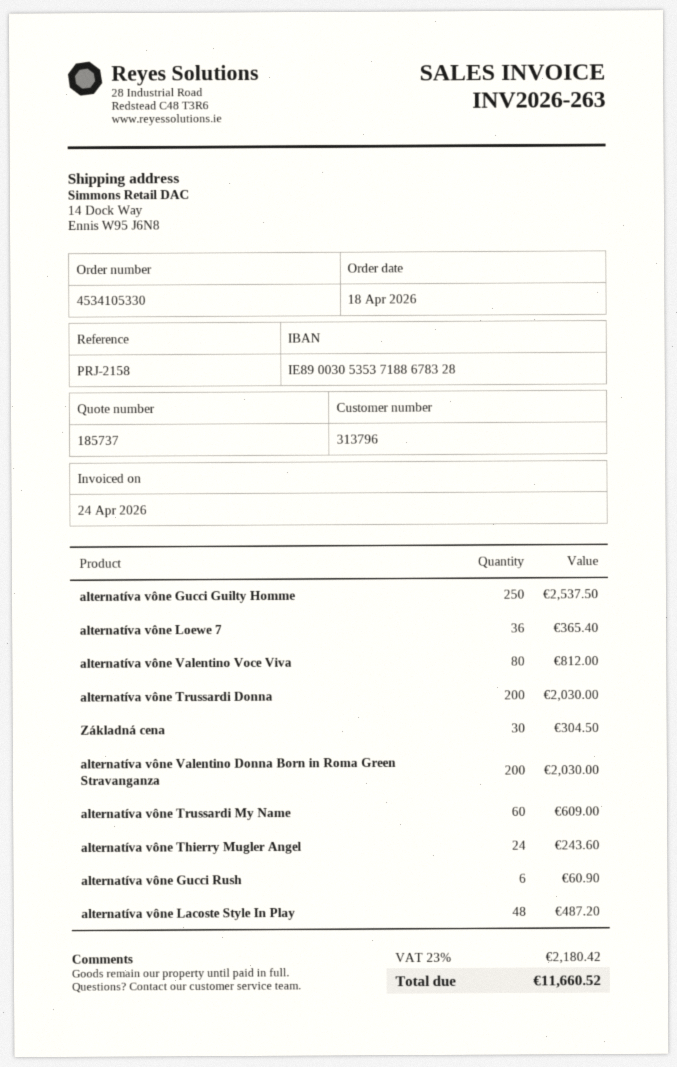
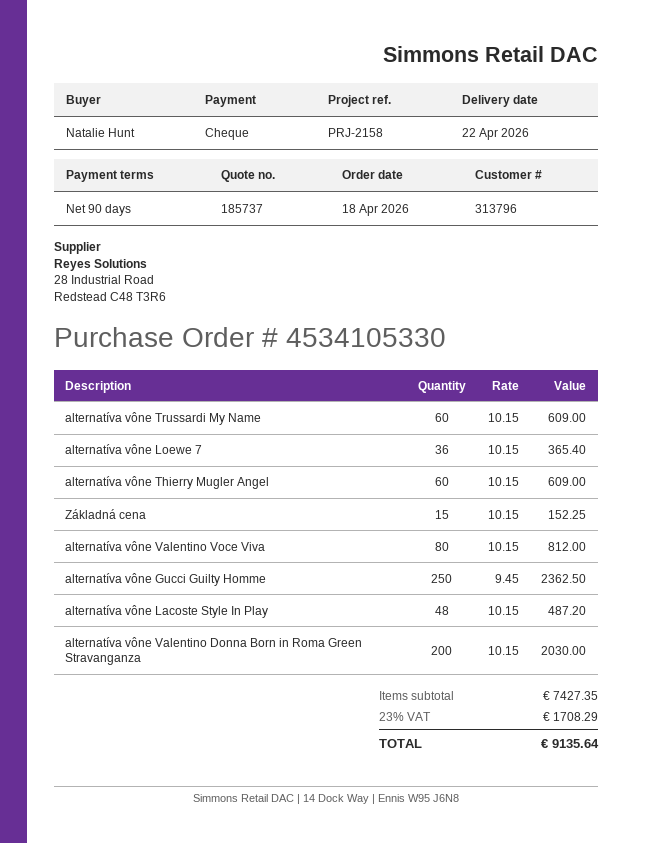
alternatíva vône Gucci Guilty Homme: 250 for 2537.50 -> 250 for 2362.50
alternatíva vône Trussardi Donna: 200 for 2030.00 -> none
Základná cena: 30 for 304.50 -> 15 for 152.25
alternatíva vône Thierry Mugler Angel: 24 for 243.60 -> 60 for 609.00
alternatíva vône Gucci Rush: 6 for 60.90 -> none
tax: 23% = 2180.42 -> 23% = 1708.29
total: 11660.52 -> 9135.64

